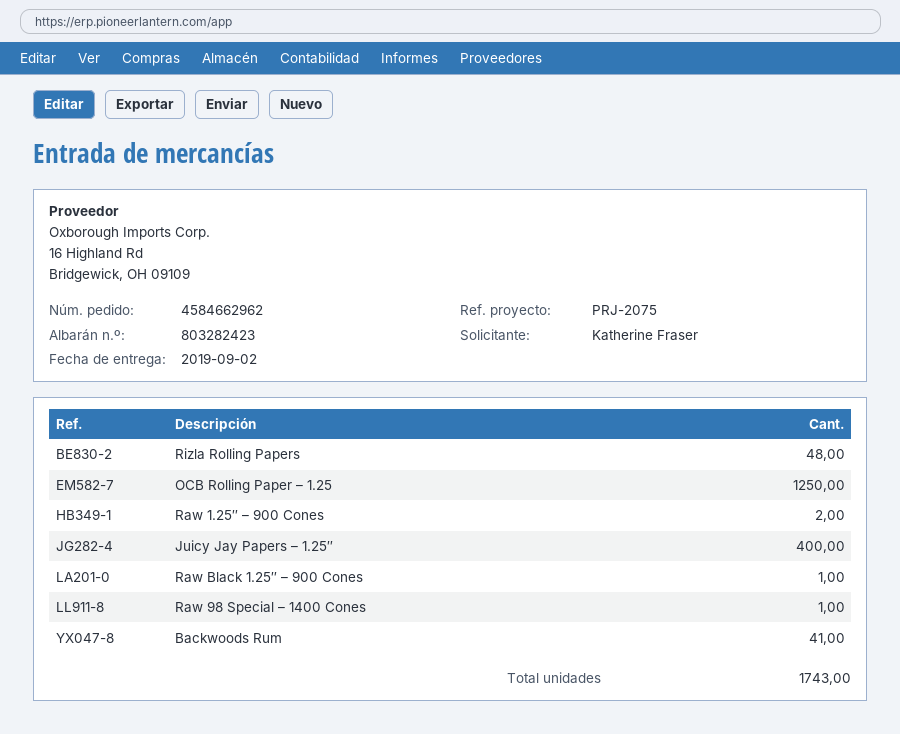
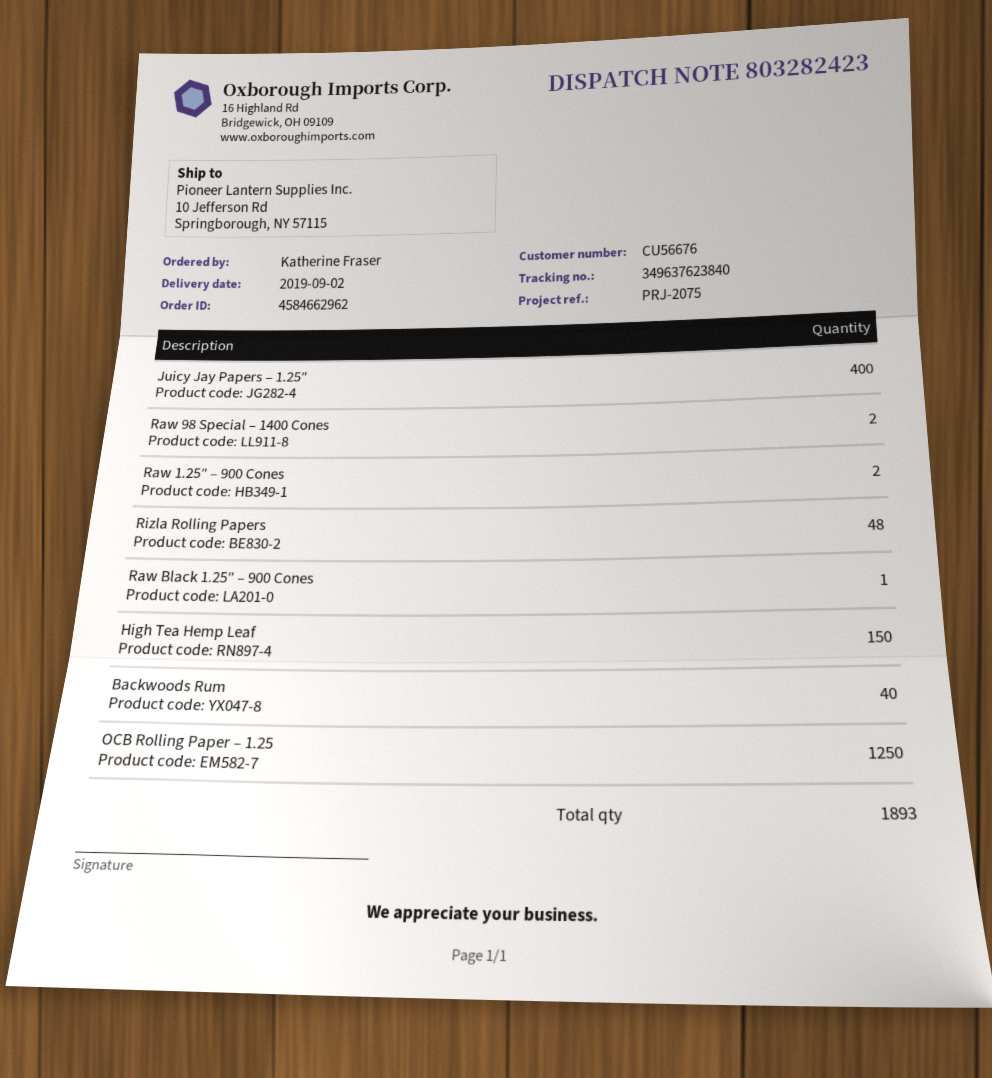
Raw 98 Special – 1400 Cones: 1 -> 2
Backwoods Rum: 41 -> 40
High Tea Hemp Leaf: none -> 150
total quantity: 1743 -> 1893

